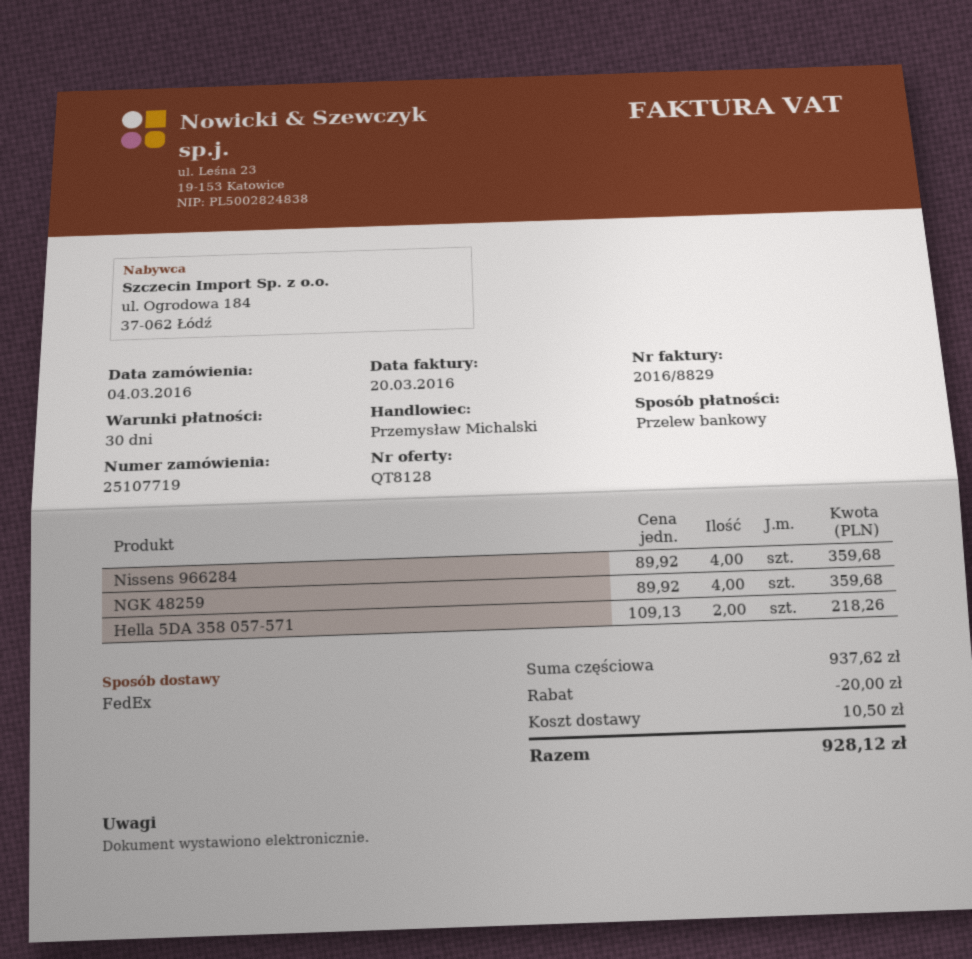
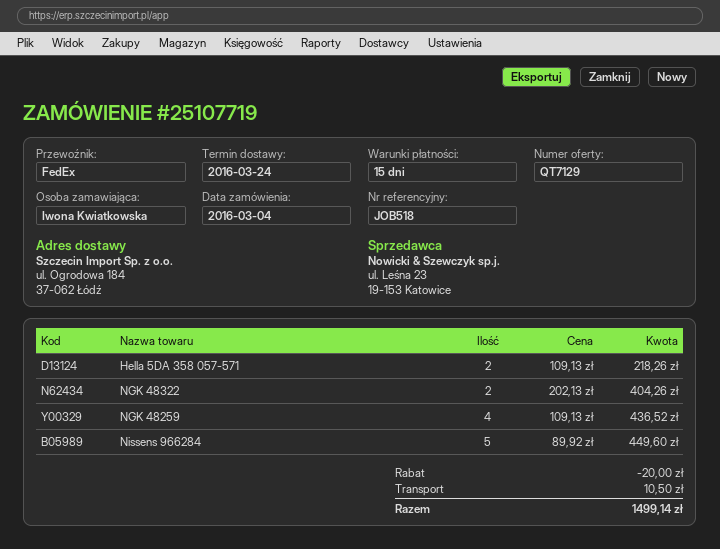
quote number: QT8128 -> QT7129
payment terms: 30 days -> 15 days
Nissens 966284: 4 x 89.92 = 359.68 -> 5 x 89.92 = 449.60
NGK 48259: 4 x 89.92 = 359.68 -> 4 x 109.13 = 436.52
NGK 48322: none -> 2 x 202.13 = 404.26
total: 928.12 -> 1499.14

